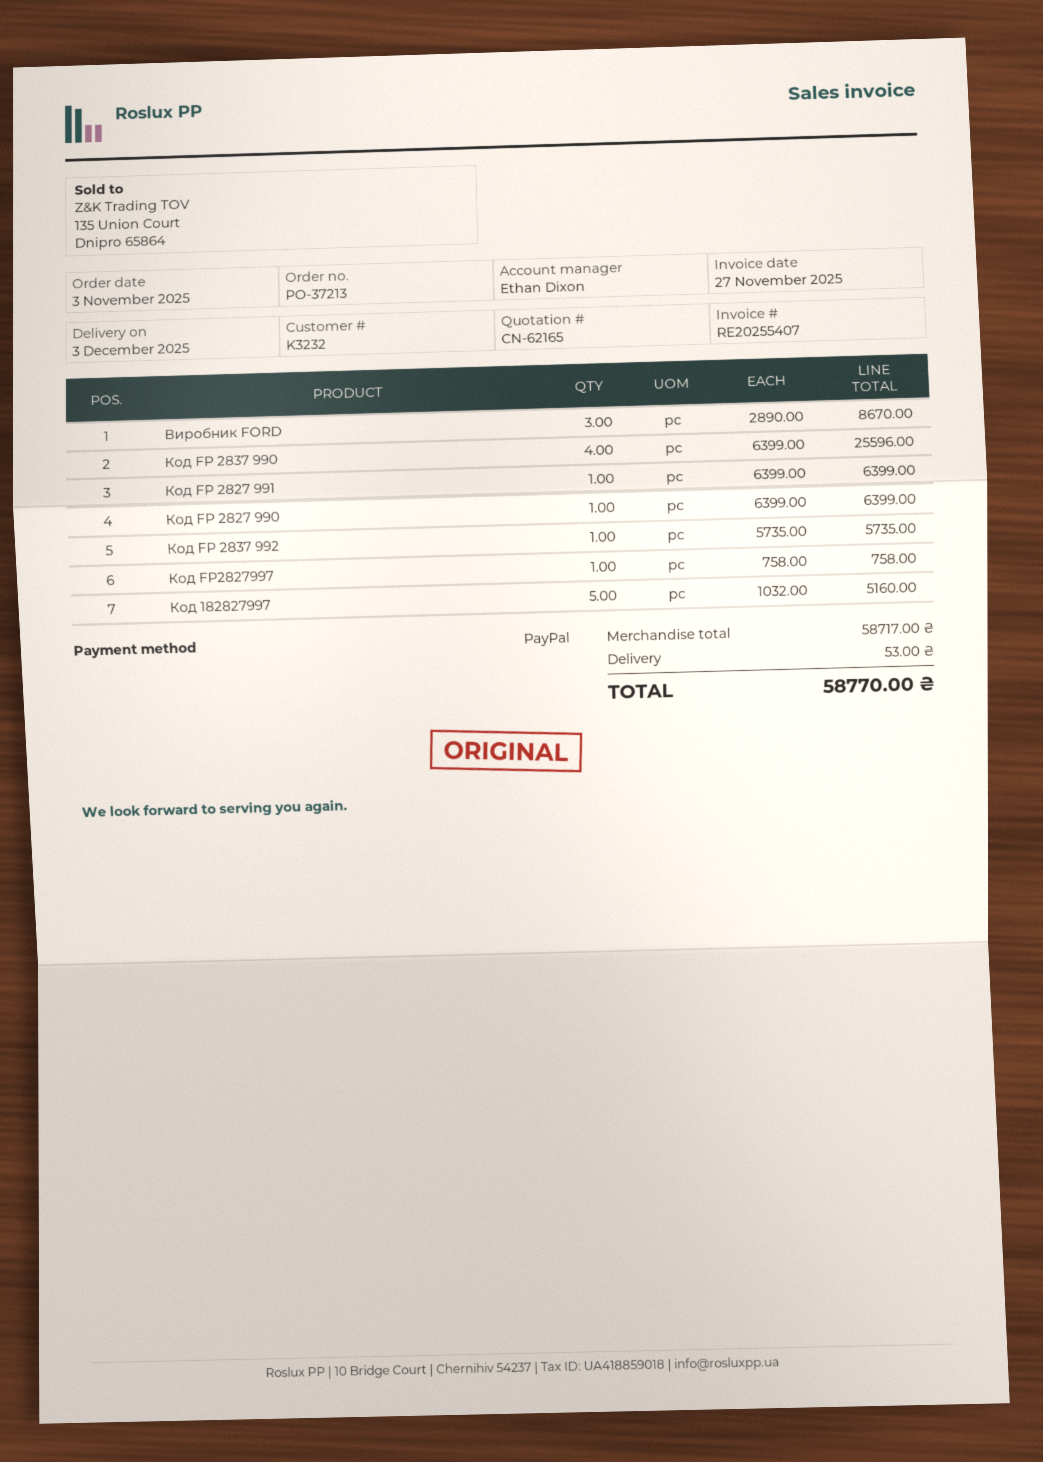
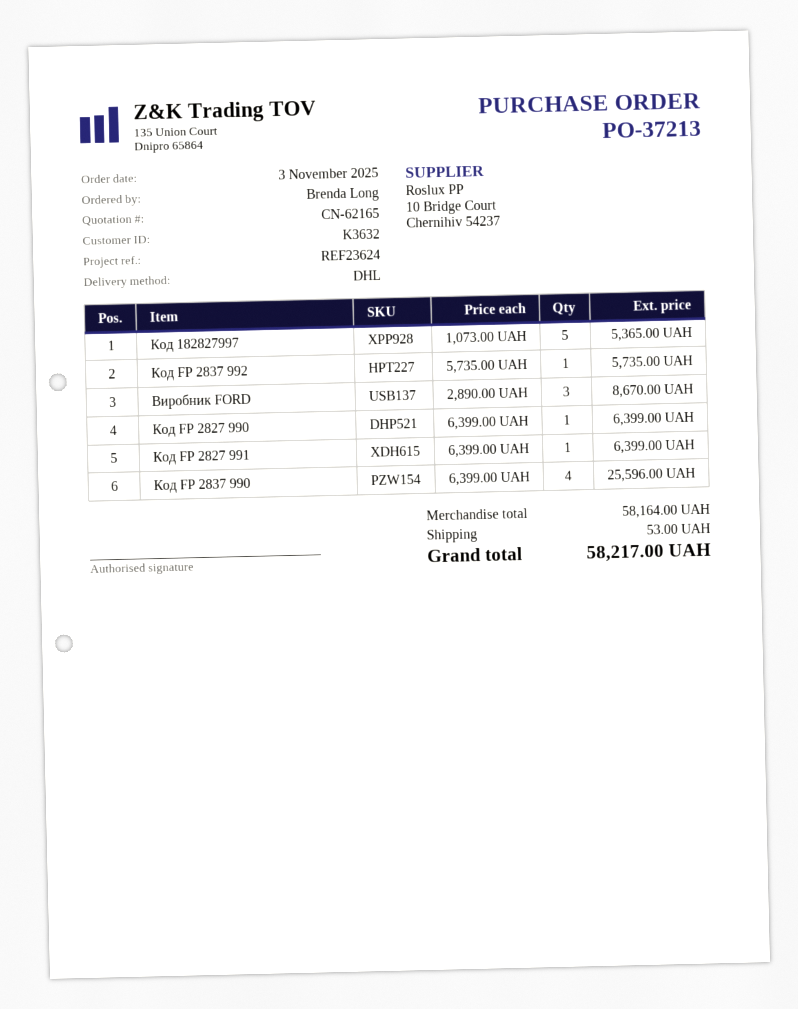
customer number: K3232 -> K3632
Код FP2827997: 1 x 758.00 = 758.00 -> none
Код 182827997: 5 x 1032.00 = 5160.00 -> 5 x 1073.00 = 5365.00
subtotal: 58717.00 -> 58164.00
total: 58770.00 -> 58217.00

